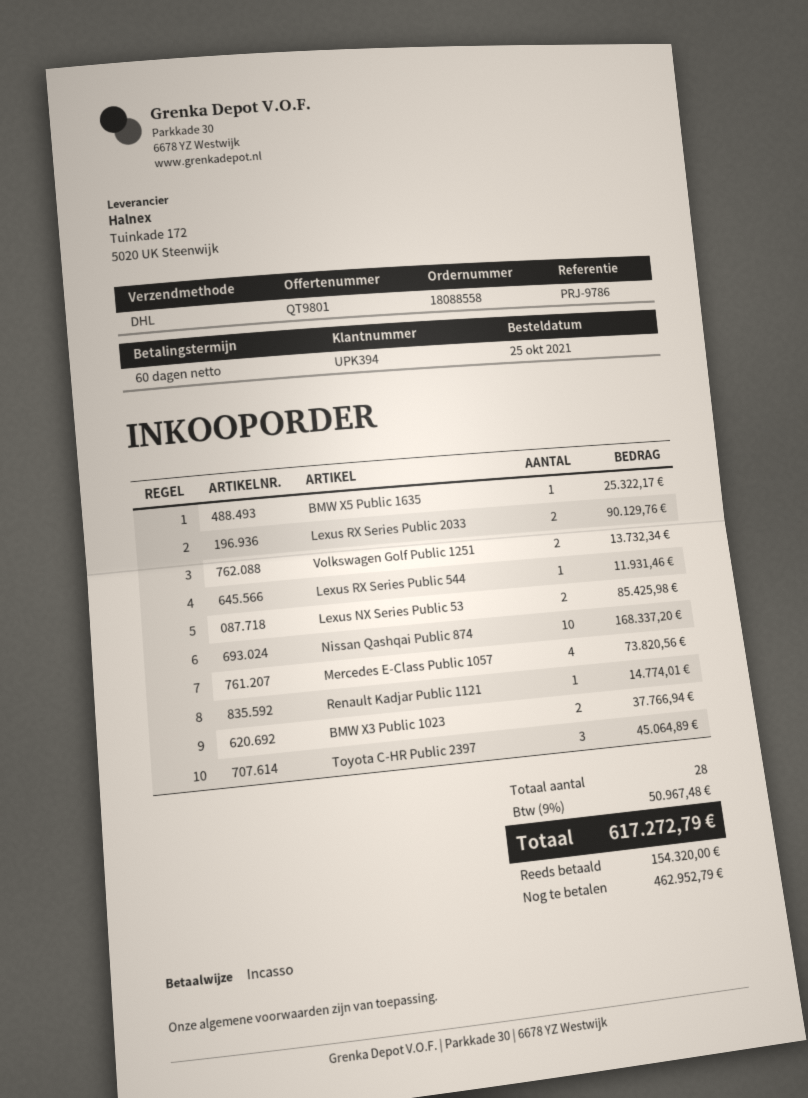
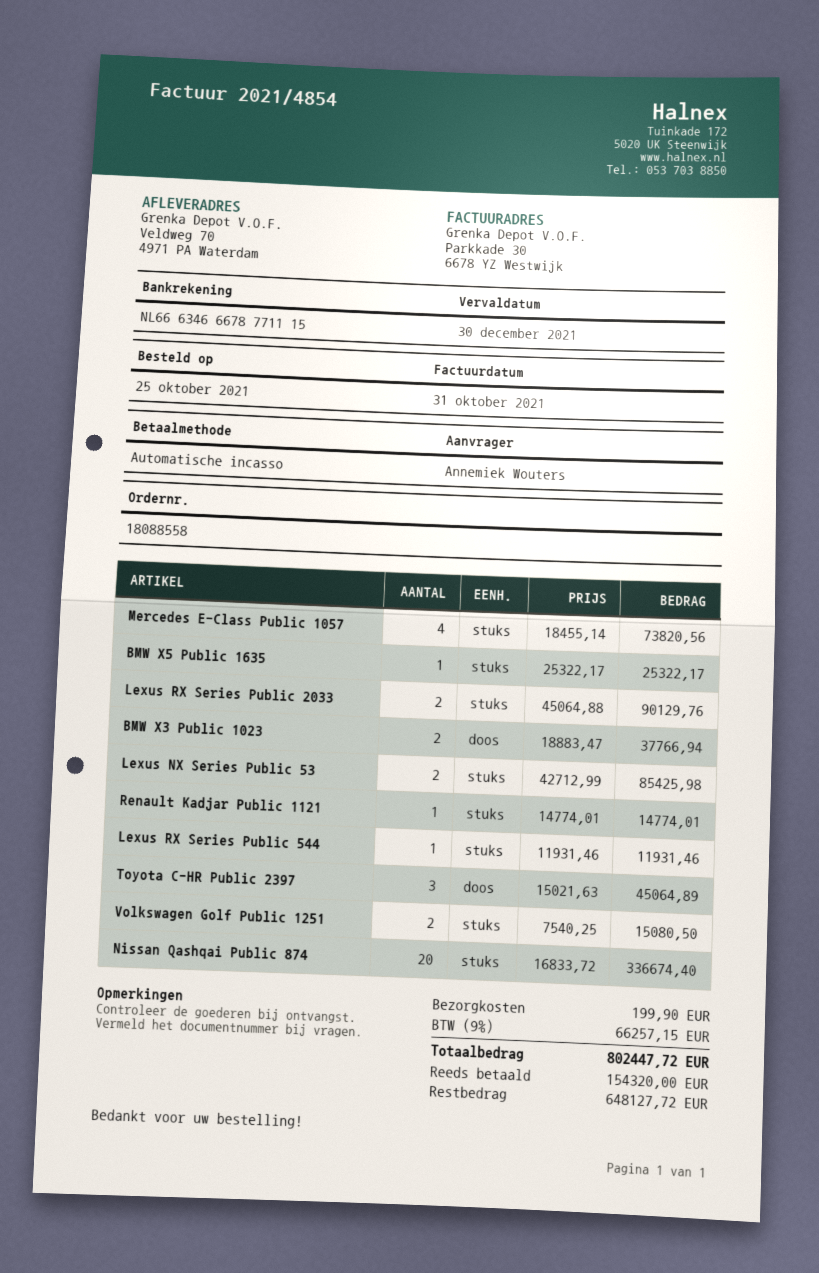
Volkswagen Golf Public 1251: 2 for 13732.34 -> 2 for 15080.50
Nissan Qashqai Public 874: 10 for 168337.20 -> 20 for 336674.40
shipping: none -> 199.90
tax: 9% = 50967.48 -> 9% = 66257.15
total: 617272.79 -> 802447.72
balance: 462952.79 -> 648127.72

